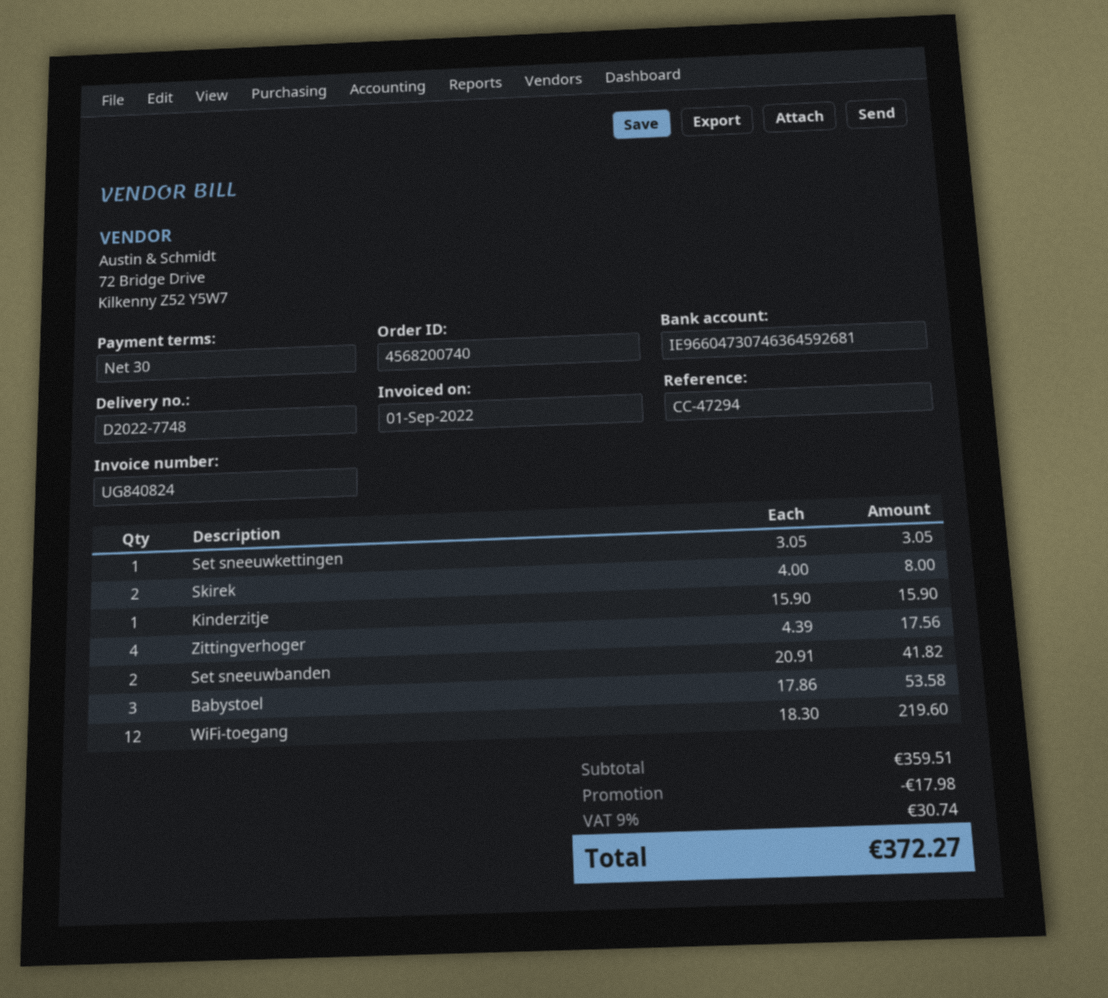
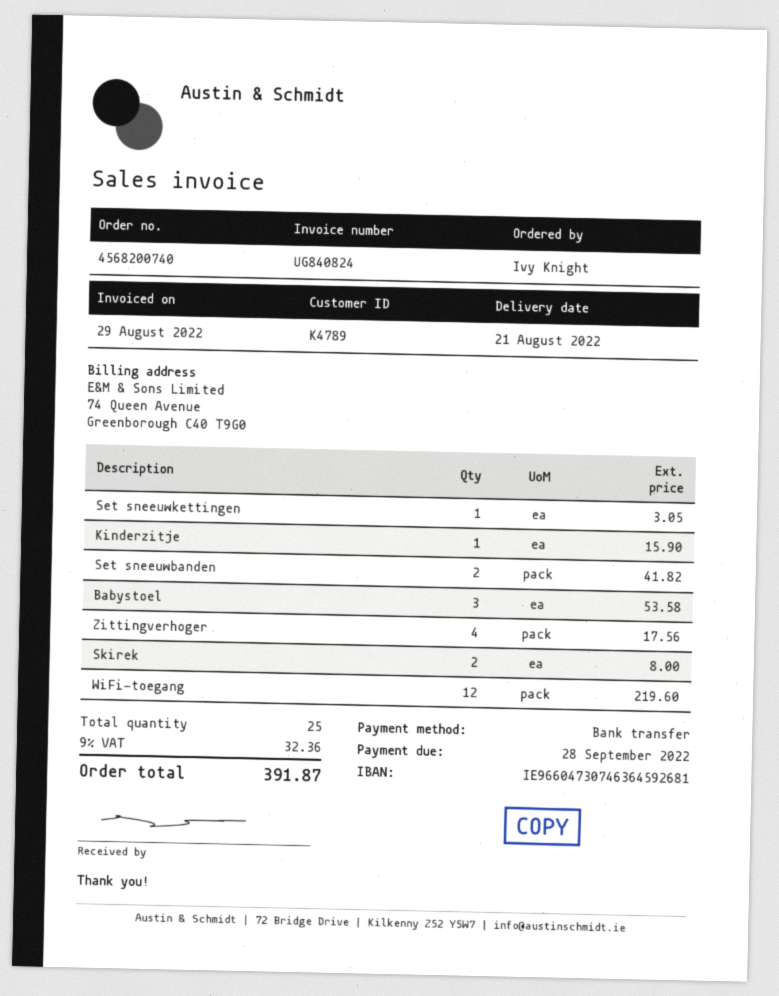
invoice date: 2022-09-01 -> 2022-08-29
discount: 17.98 -> none
tax: 9% = 30.74 -> 9% = 32.36
total: 372.27 -> 391.87

